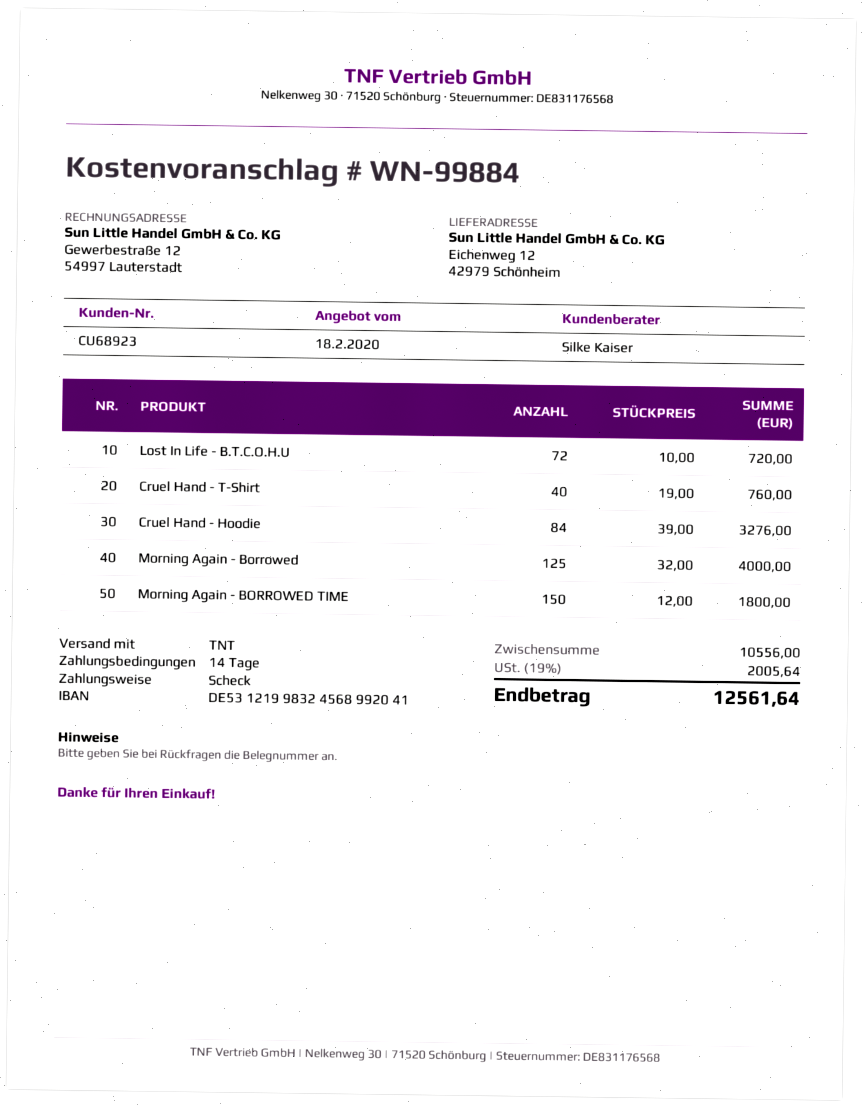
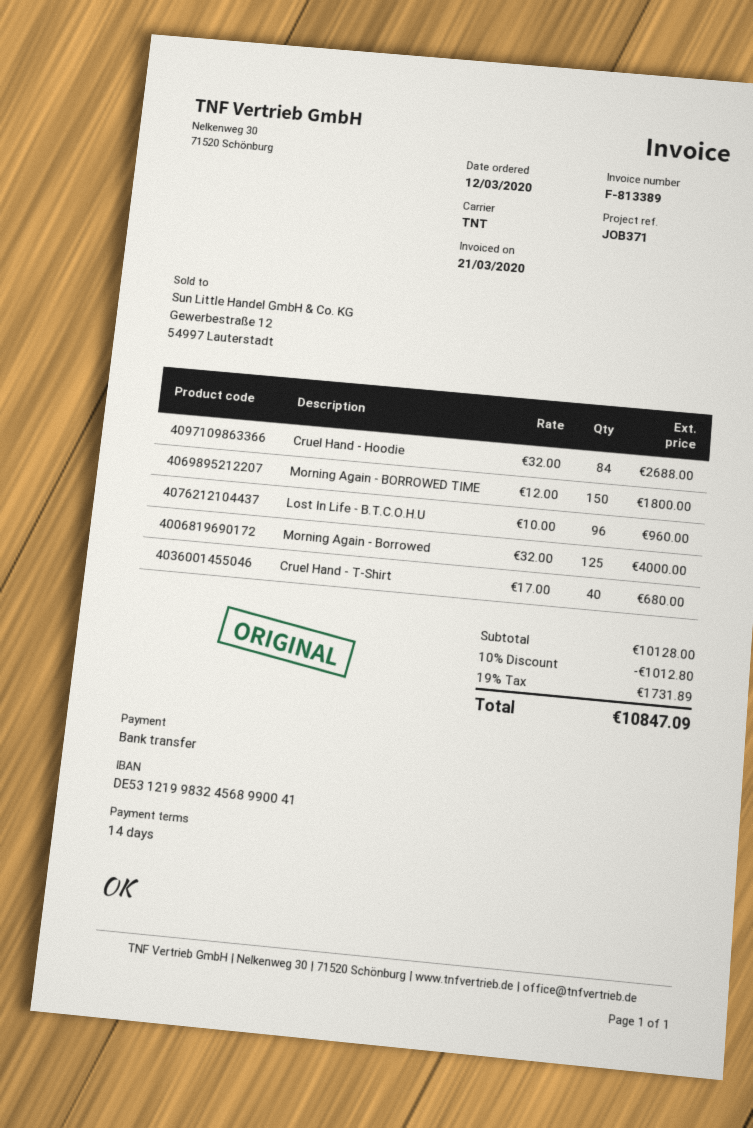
payment method: cheque -> bank transfer
bank account: DE53121998324568992041 -> DE53121998324568990041
Lost In Life - B.T.C.O.H.U: 72 x 10.00 = 720.00 -> 96 x 10.00 = 960.00
Cruel Hand - T-Shirt: 40 x 19.00 = 760.00 -> 40 x 17.00 = 680.00
Cruel Hand - Hoodie: 84 x 39.00 = 3276.00 -> 84 x 32.00 = 2688.00
subtotal: 10556.00 -> 10128.00
discount: none -> 10% = 1012.80
tax: 19% = 2005.64 -> 19% = 1731.89
total: 12561.64 -> 10847.09

